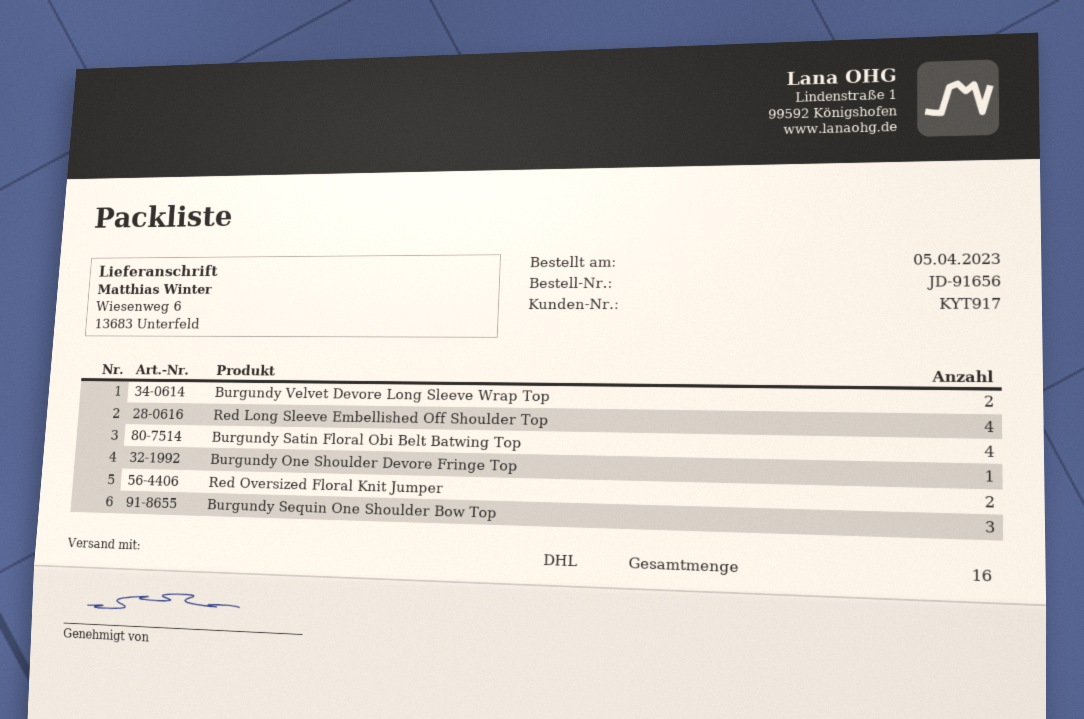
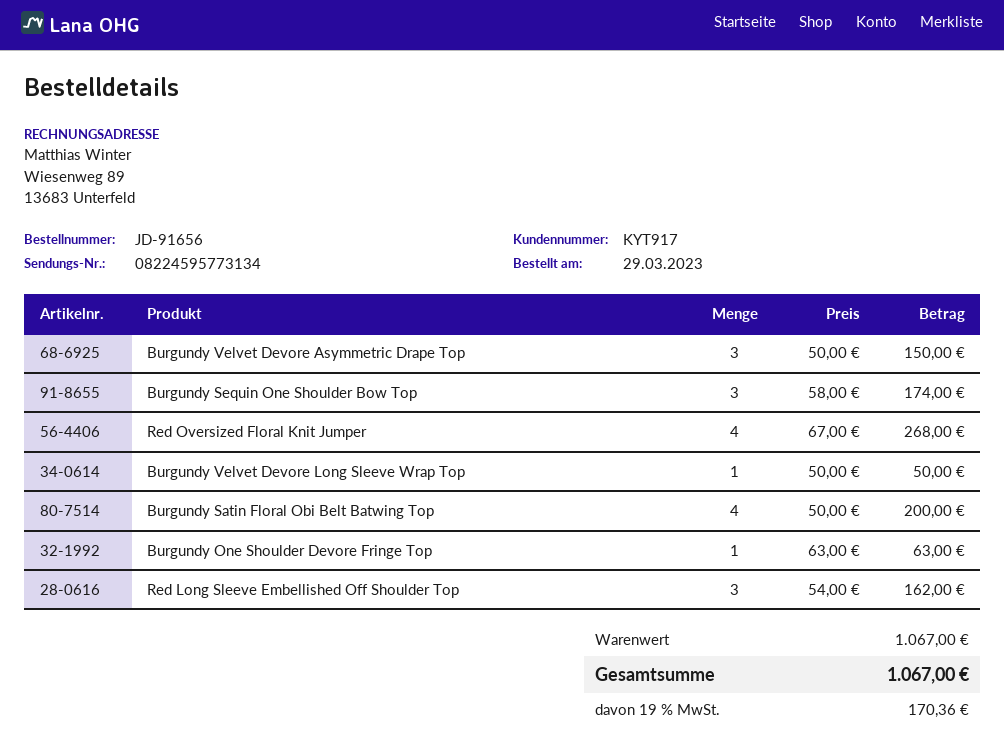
order date: 2023-04-05 -> 2023-03-29
Burgundy Velvet Devore Long Sleeve Wrap Top: 2 -> 1
Red Long Sleeve Embellished Off Shoulder Top: 4 -> 3
Red Oversized Floral Knit Jumper: 2 -> 4
Burgundy Velvet Devore Asymmetric Drape Top: none -> 3

